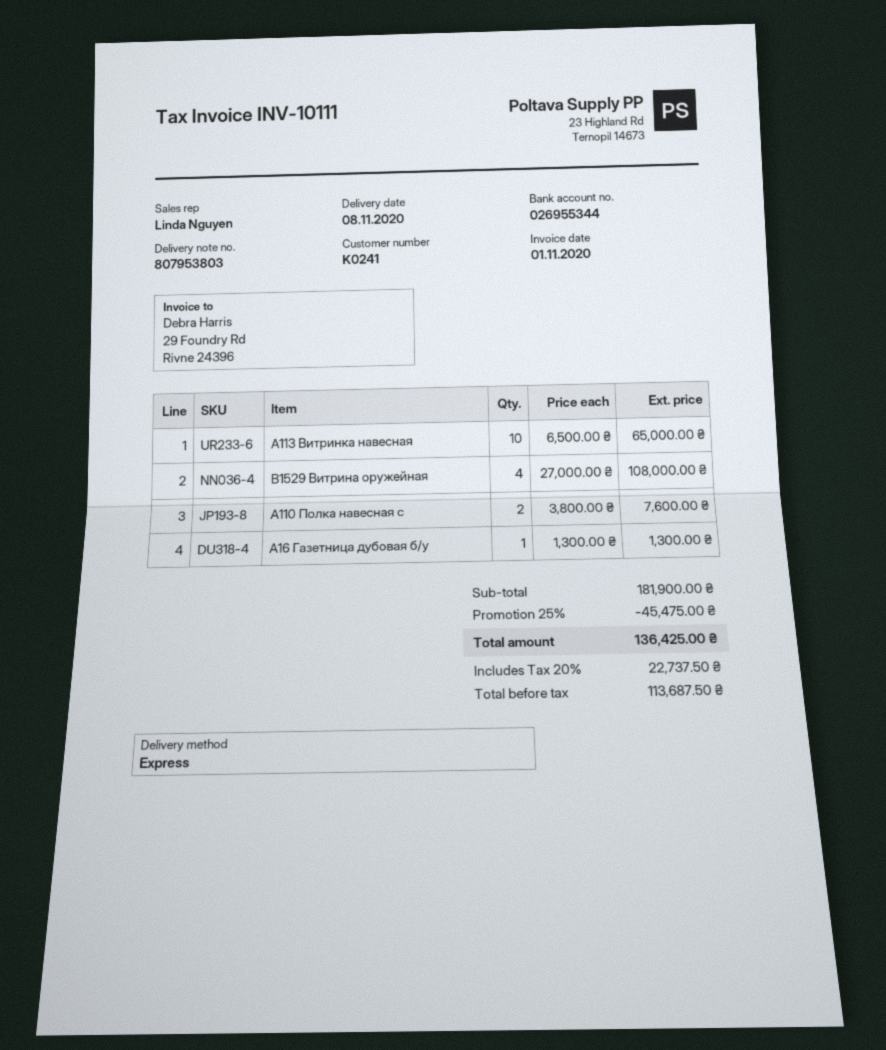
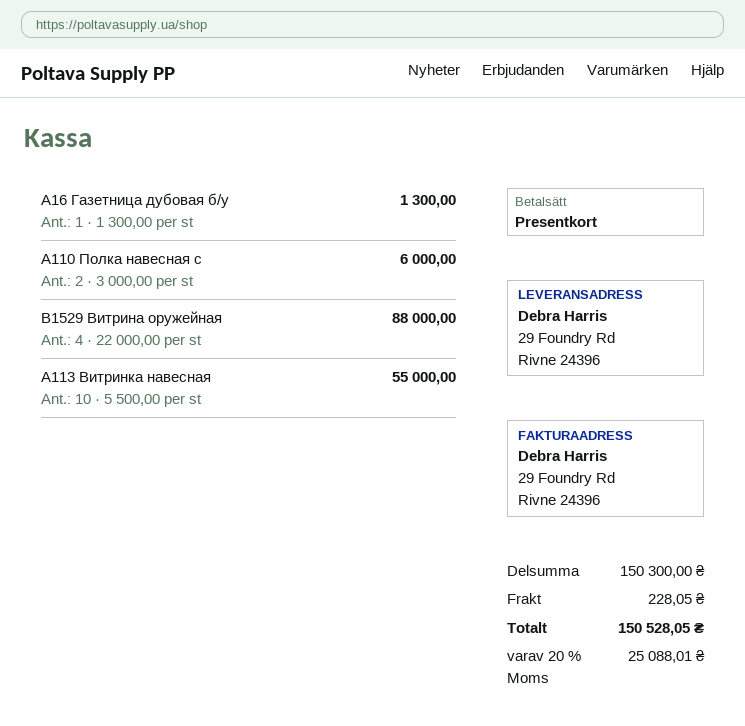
А113 Витринка навесная: 10 x 6500.00 = 65000.00 -> 10 x 5500.00 = 55000.00
В1529 Витрина оружейная: 4 x 27000.00 = 108000.00 -> 4 x 22000.00 = 88000.00
А110 Полка навесная с: 2 x 3800.00 = 7600.00 -> 2 x 3000.00 = 6000.00
subtotal: 181900.00 -> 150300.00
discount: 25% = 45475.00 -> none
shipping: none -> 228.05
tax: 20% = 22737.50 -> 20% = 25088.01
total: 136425.00 -> 150528.05

